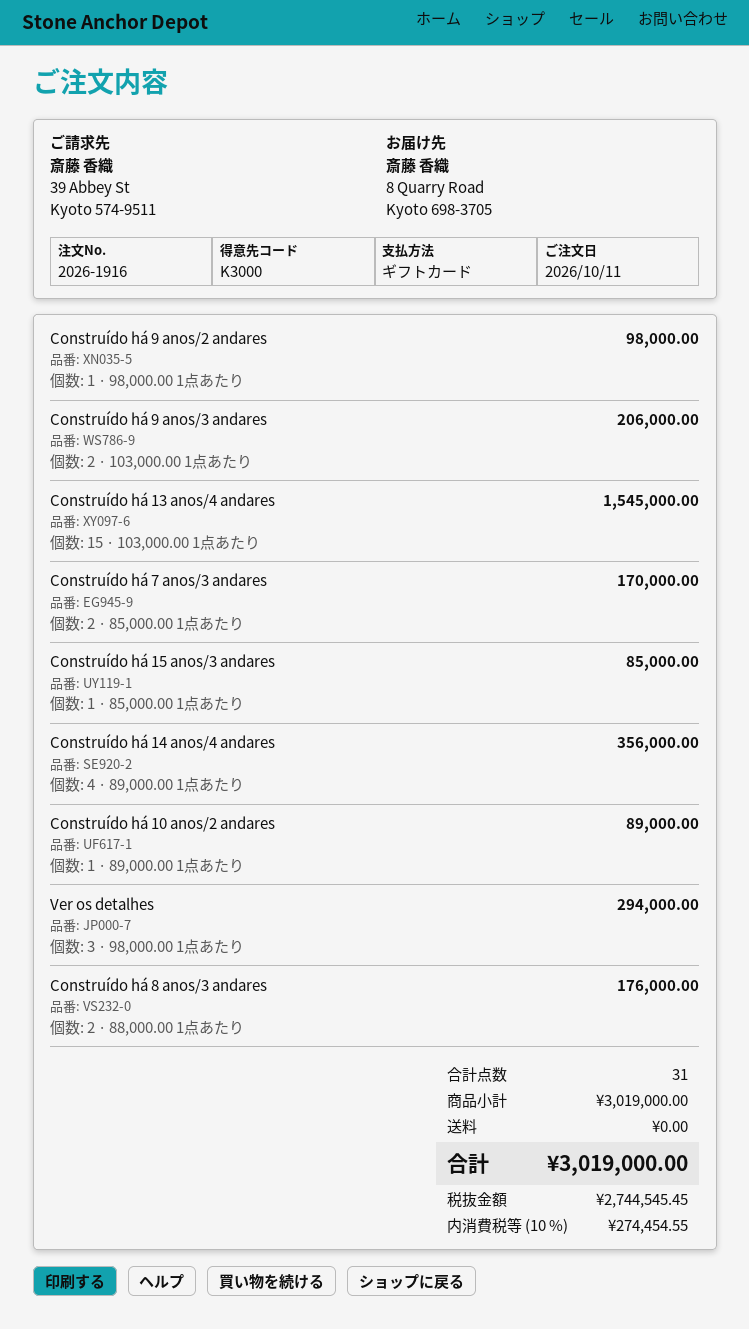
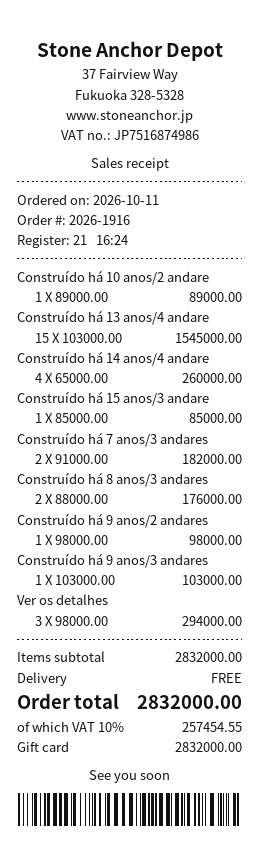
Construído há 9 anos/3 andares: 2 x 103000.00 = 206000.00 -> 1 x 103000.00 = 103000.00
Construído há 7 anos/3 andares: 2 x 85000.00 = 170000.00 -> 2 x 91000.00 = 182000.00
Construído há 14 anos/4 andares: 4 x 89000.00 = 356000.00 -> 4 x 65000.00 = 260000.00
subtotal: 3019000.00 -> 2832000.00
tax: 10% = 274454.55 -> 10% = 257454.55
total: 3019000.00 -> 2832000.00

